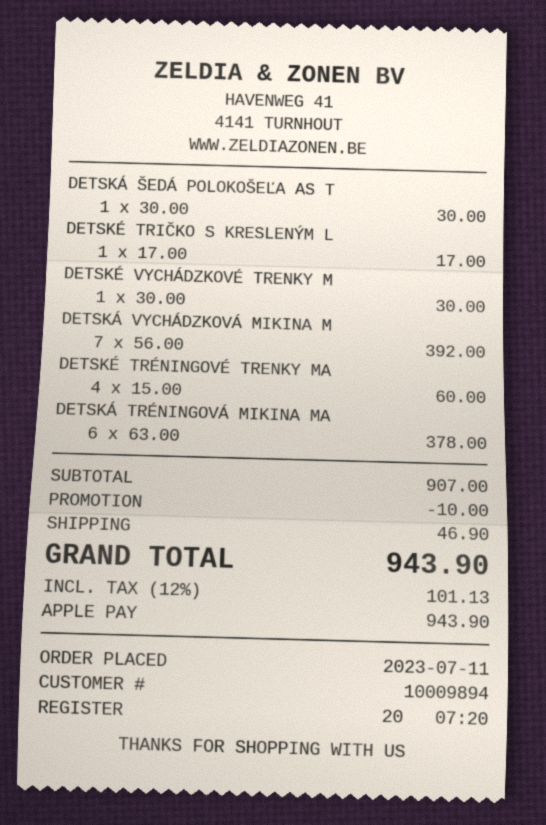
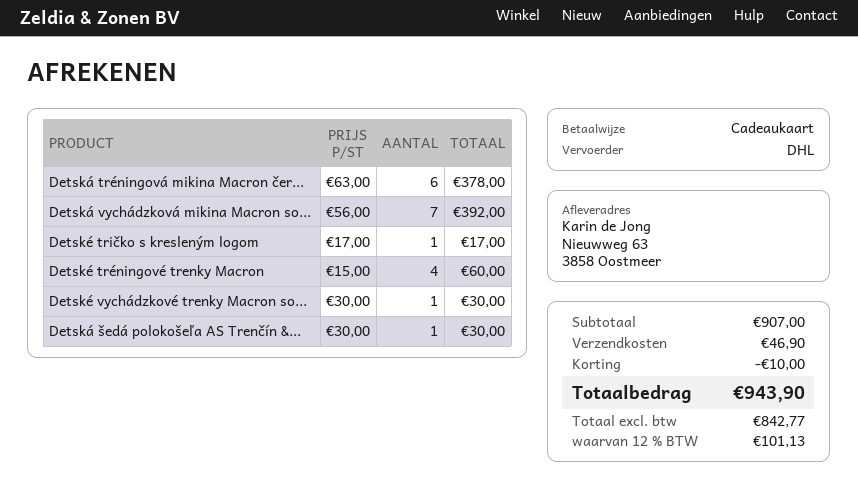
payment method: Apple Pay -> gift card

